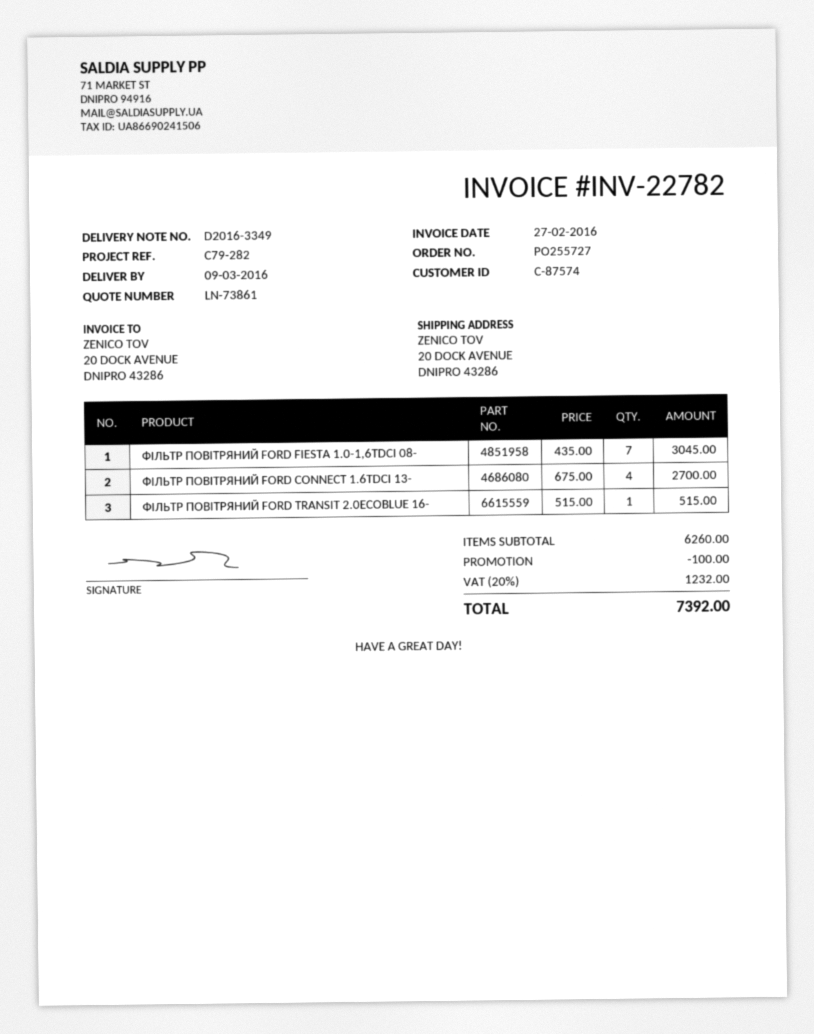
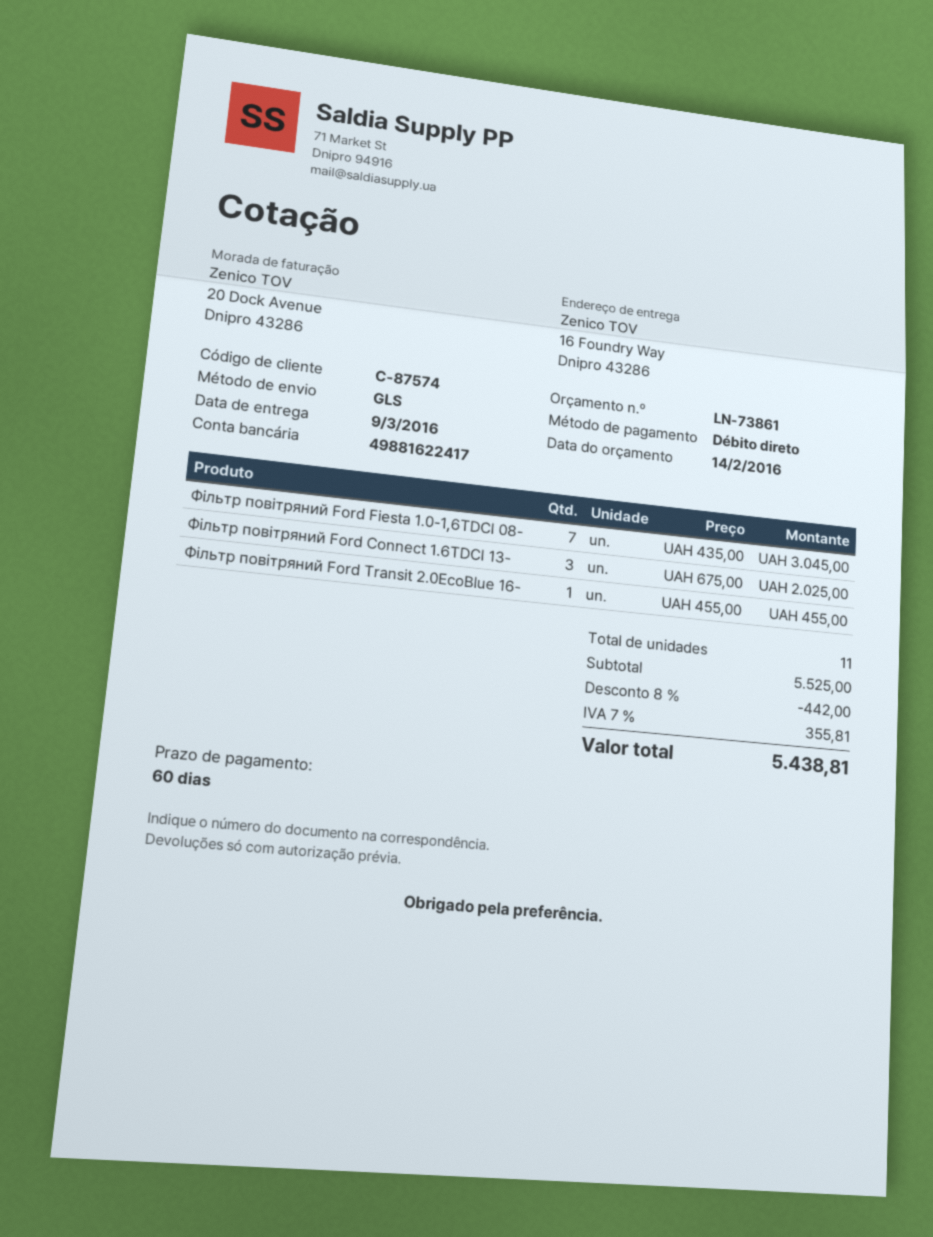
ship to: 20 DOCK AVENUE, DNIPRO 43286 -> 16 Foundry Way, Dnipro 43286
ФІЛЬТР ПОВІТРЯНИЙ FORD CONNECT 1.6TDCI 13-: 4 x 675.00 = 2700.00 -> 3 x 675.00 = 2025.00
ФІЛЬТР ПОВІТРЯНИЙ FORD TRANSIT 2.0ECOBLUE 16-: 1 x 515.00 = 515.00 -> 1 x 455.00 = 455.00
subtotal: 6260.00 -> 5525.00
discount: 100.00 -> 442.00
tax: 20% = 1232.00 -> 7% = 355.81
total: 7392.00 -> 5438.81

